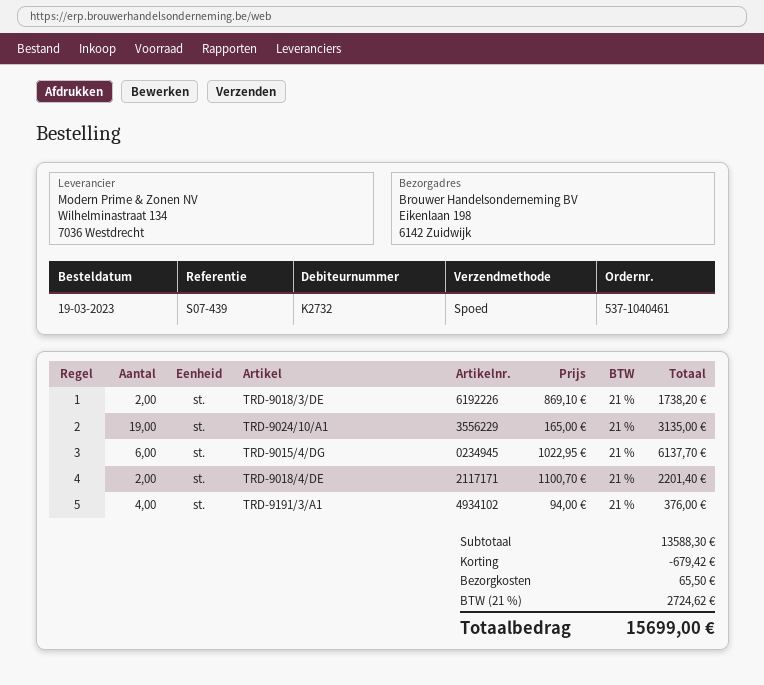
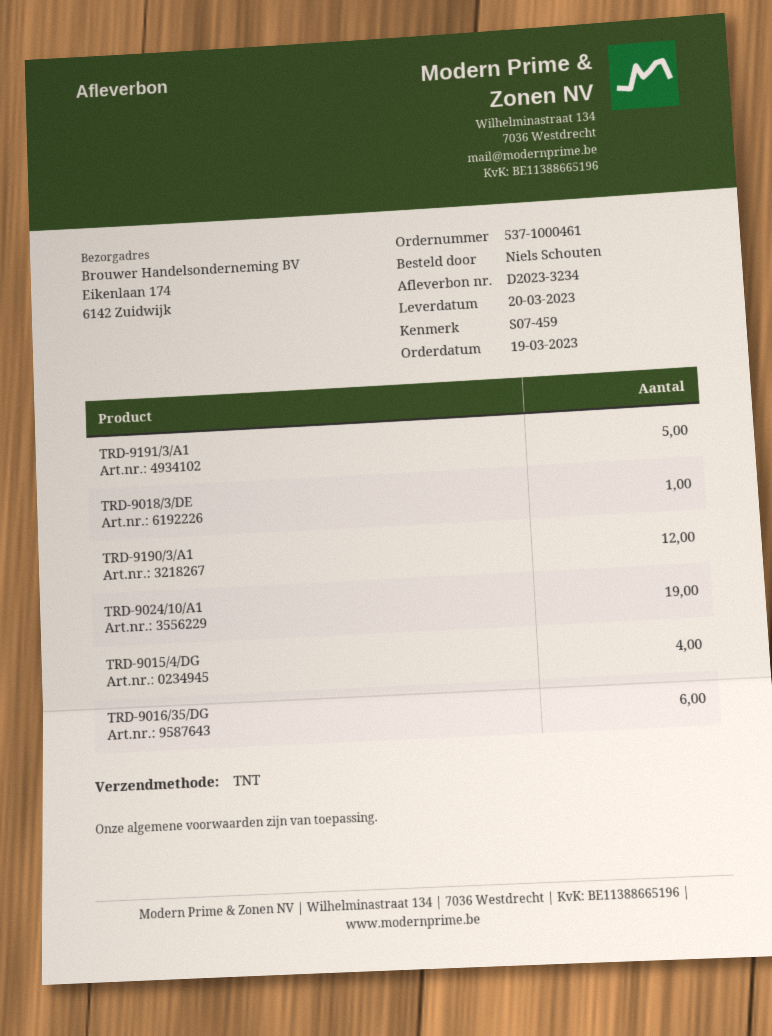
order number: 537-1040461 -> 537-1000461
reference: S07-439 -> S07-459
shipping method: express -> TNT
ship to: Eikenlaan 198, 6142 Zuidwijk -> Eikenlaan 174, 6142 Zuidwijk
TRD-9018/3/DE: 2 -> 1
TRD-9015/4/DG: 6 -> 4
TRD-9018/4/DE: 2 -> none
TRD-9191/3/A1: 4 -> 5
TRD-9190/3/A1: none -> 12
TRD-9016/35/DG: none -> 6

